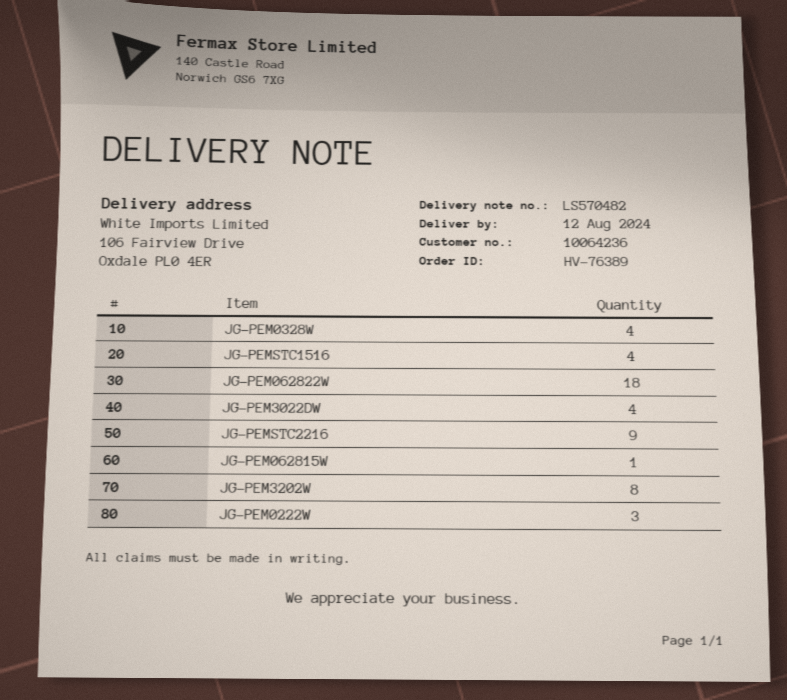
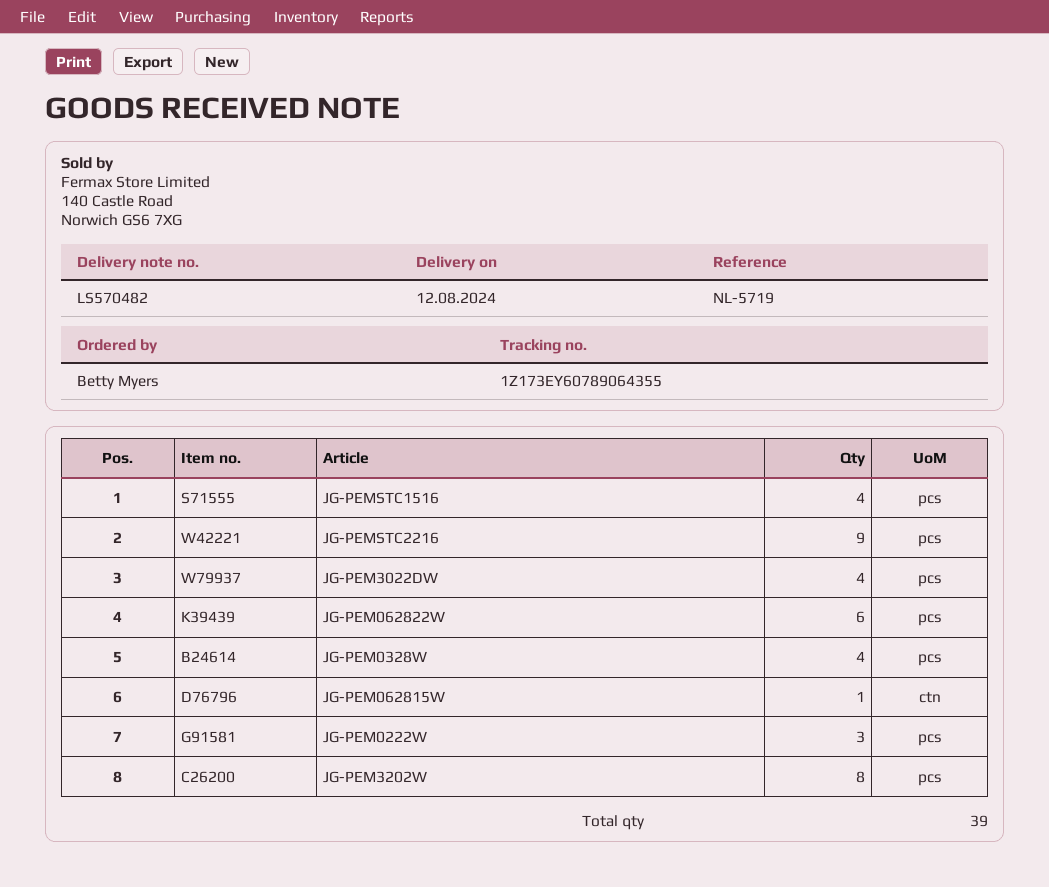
JG-PEM062822W: 18 -> 6

